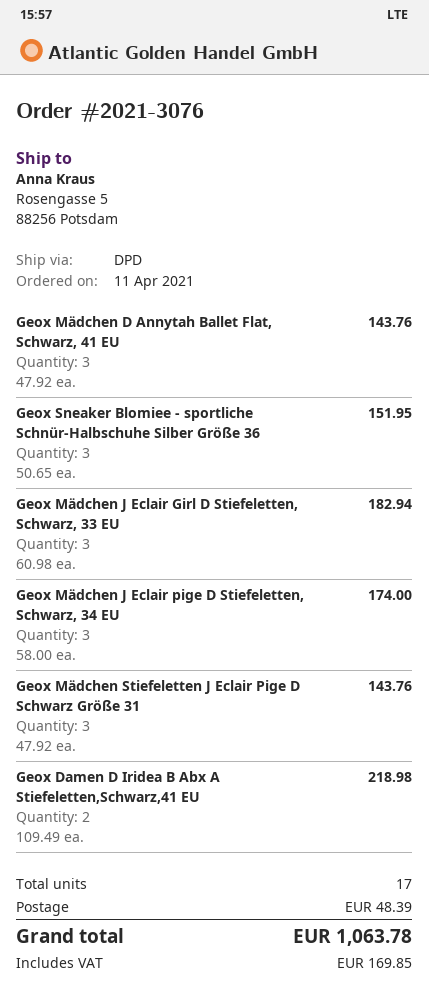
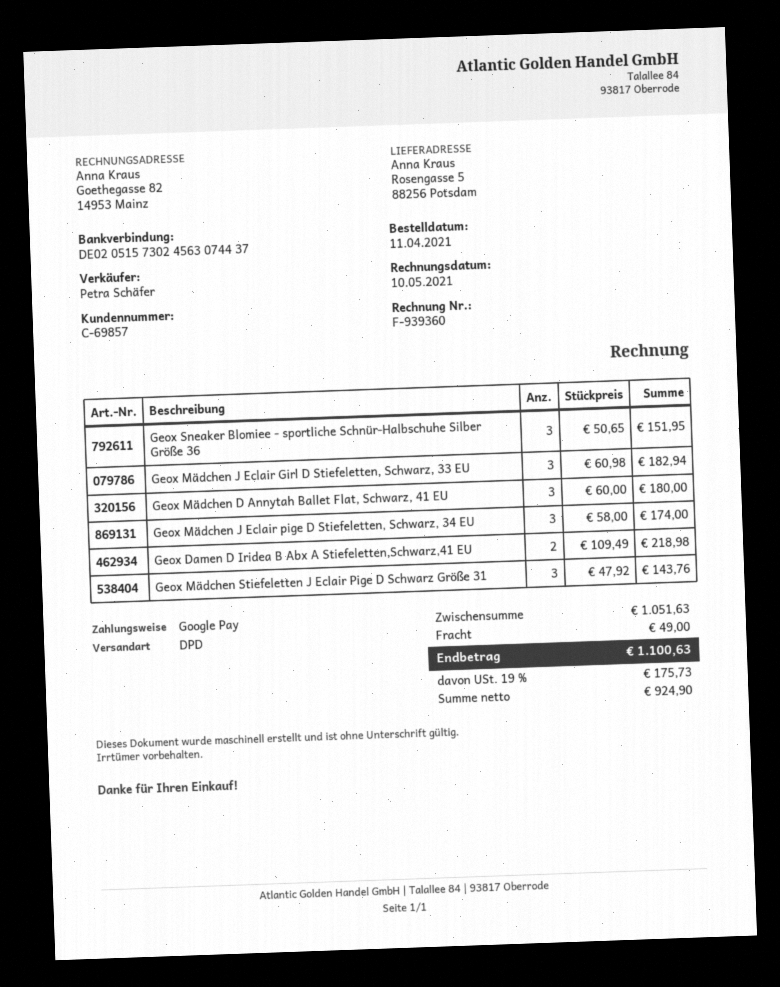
Geox Mädchen D Annytah Ballet Flat, Schwarz, 41 EU: 3 x 47.92 = 143.76 -> 3 x 60.00 = 180.00
shipping: 48.39 -> 49.00
tax: 169.85 -> 175.73
total: 1063.78 -> 1100.63

